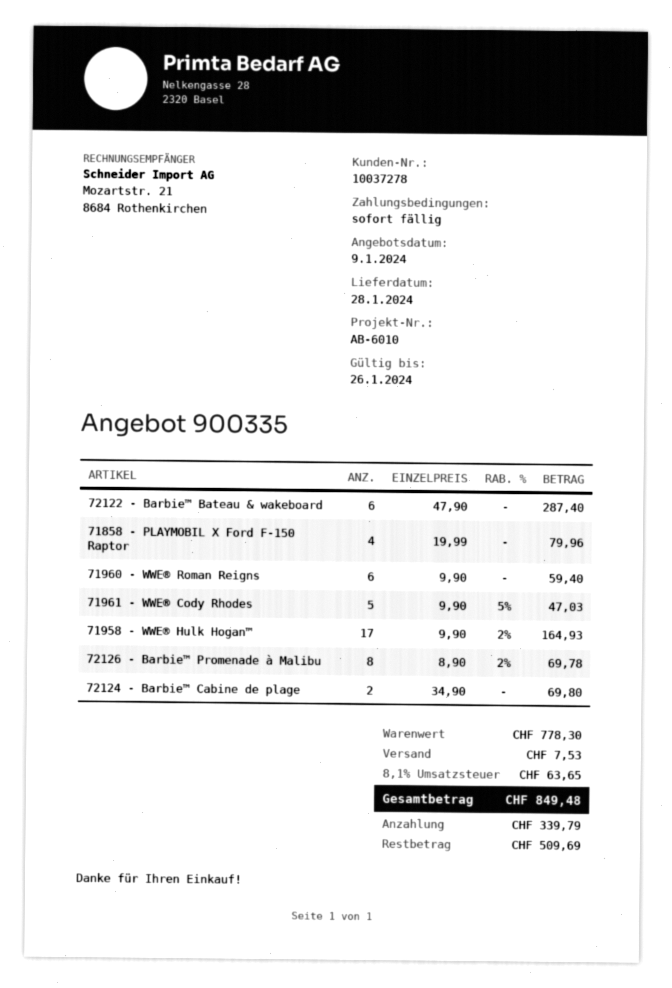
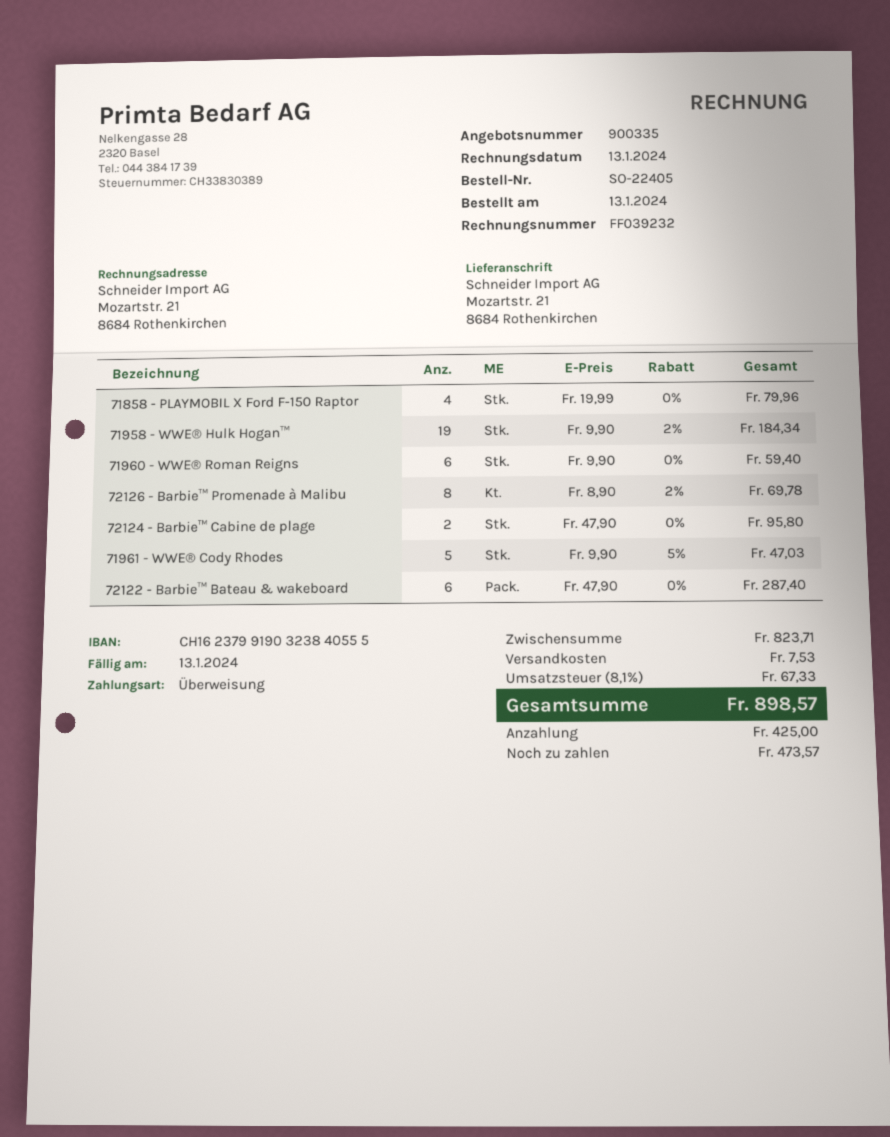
71958 - WWE® Hulk Hogan™: 17 x 9.90 - 2% = 164.93 -> 19 x 9.90 - 2% = 184.34
72124 - Barbie™ Cabine de plage: 2 x 34.90 = 69.80 -> 2 x 47.90 = 95.80
subtotal: 778.30 -> 823.71
tax: 8.1% = 63.65 -> 8.1% = 67.33
total: 849.48 -> 898.57
deposit: 339.79 -> 425.00
balance: 509.69 -> 473.57

